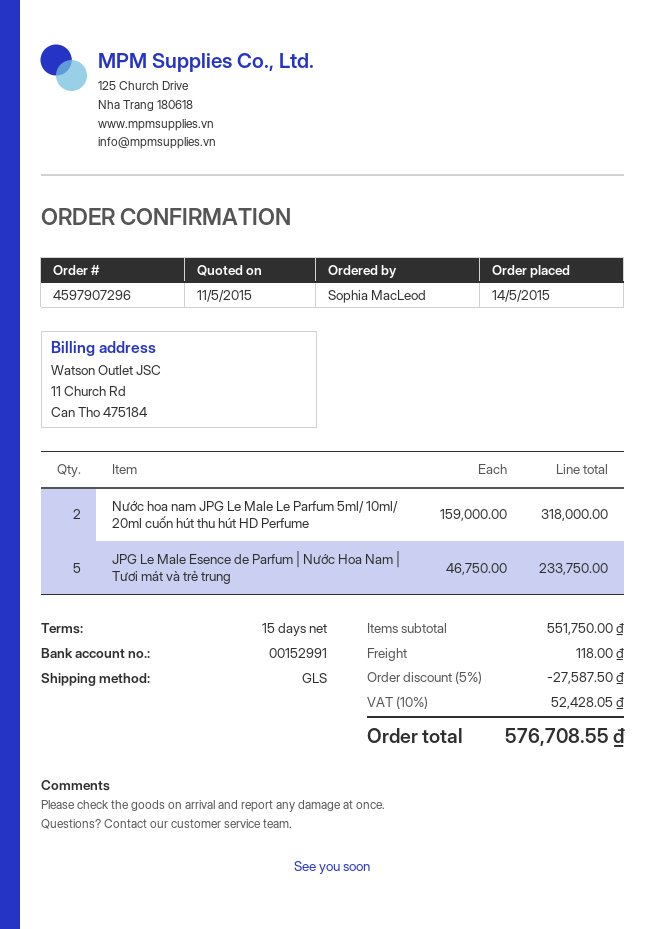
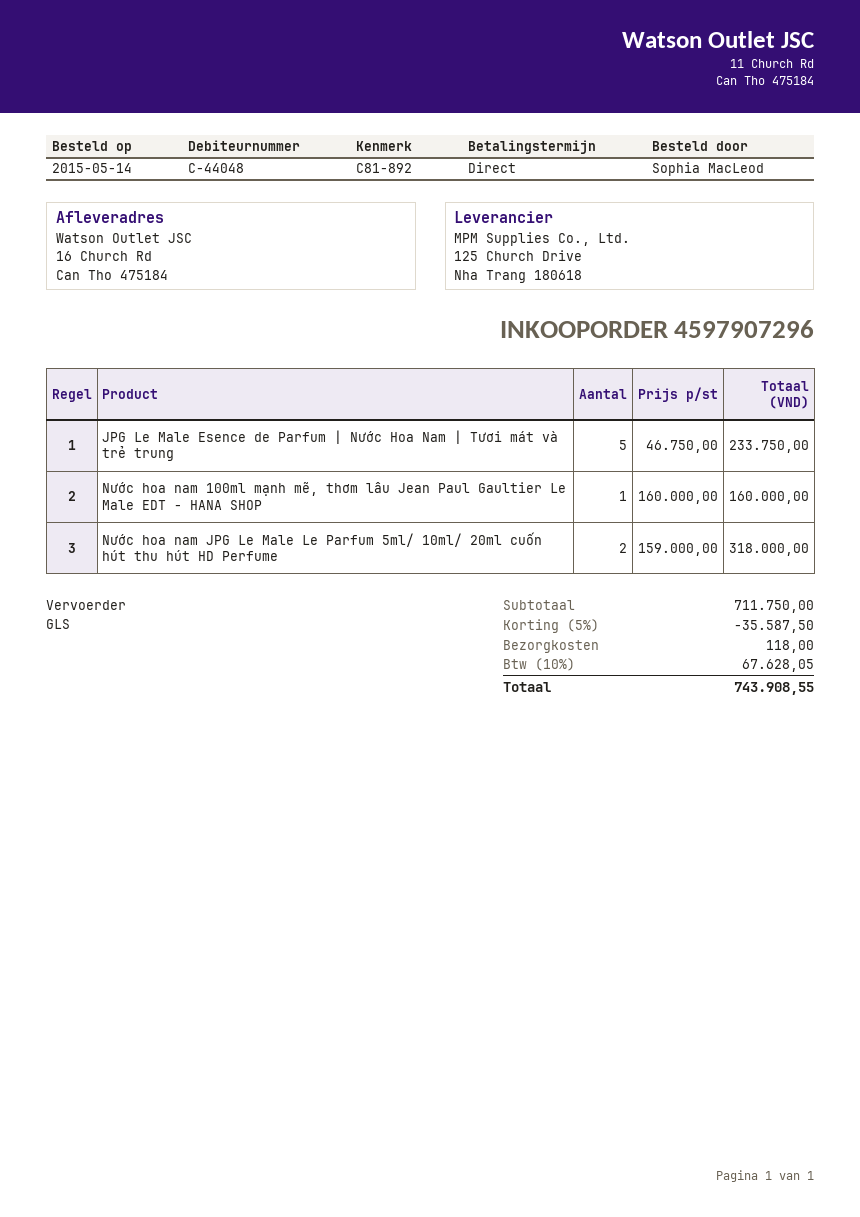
payment terms: 15 days -> on receipt
Nước hoa nam 100ml mạnh mẽ, thơm lâu Jean Paul Gaultier Le Male EDT - HANA SHOP: none -> 1 x 160000.00 = 160000.00
subtotal: 551750.00 -> 711750.00
discount: 5% = 27587.50 -> 5% = 35587.50
tax: 10% = 52428.05 -> 10% = 67628.05
total: 576708.55 -> 743908.55

